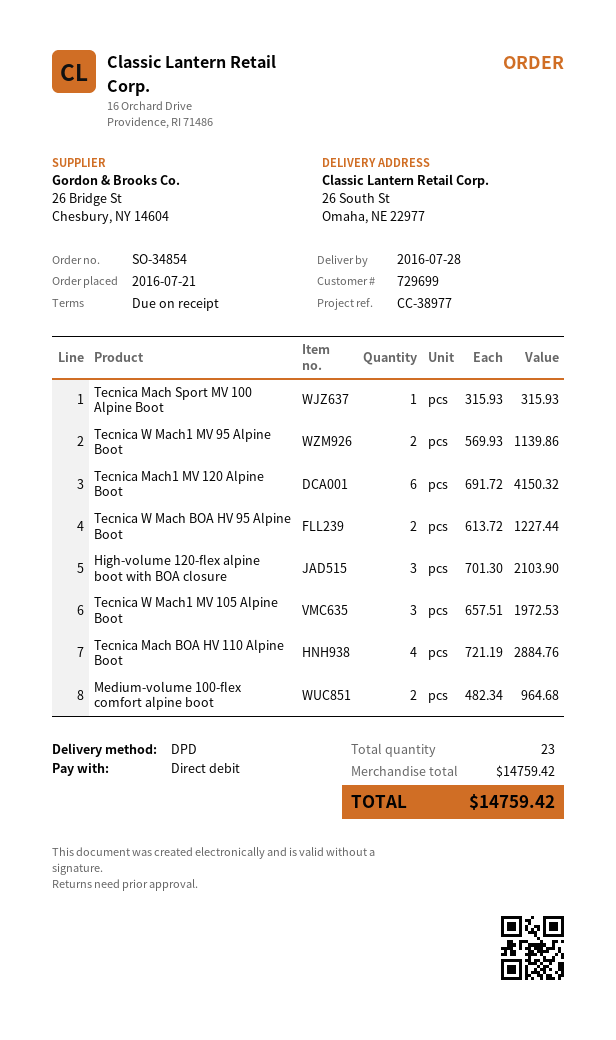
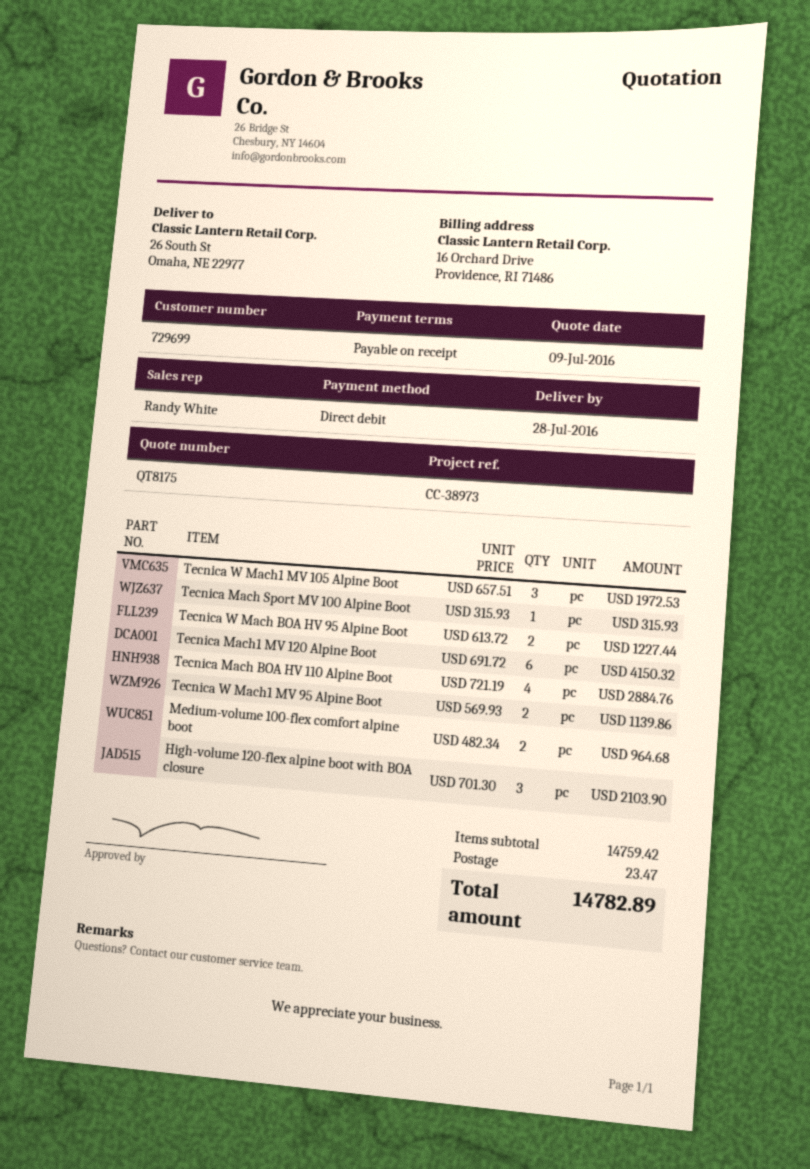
reference: CC-38977 -> CC-38973
shipping: none -> 23.47
total: 14759.42 -> 14782.89

